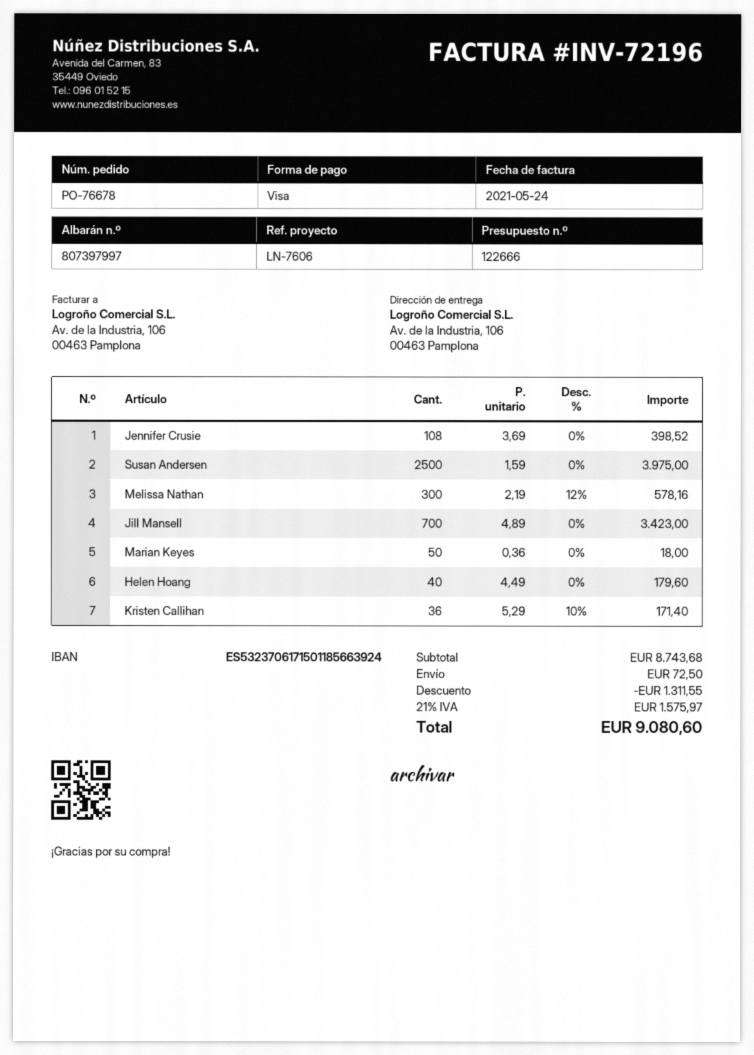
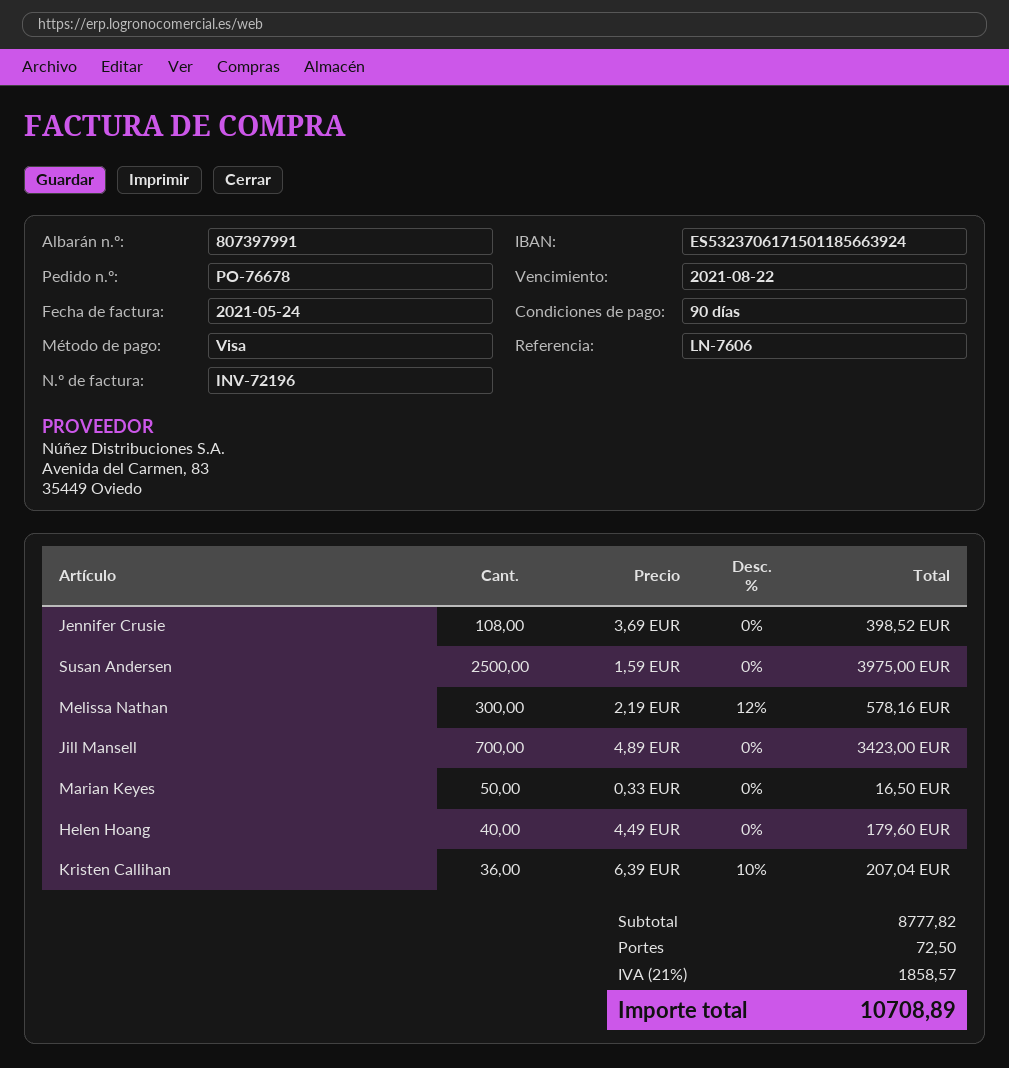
delivery note number: 807397997 -> 807397991
Marian Keyes: 50 x 0.36 = 18.00 -> 50 x 0.33 = 16.50
Kristen Callihan: 36 x 5.29 - 10% = 171.40 -> 36 x 6.39 - 10% = 207.04
subtotal: 8743.68 -> 8777.82
discount: 1311.55 -> none
tax: 21% = 1575.97 -> 21% = 1858.57
total: 9080.60 -> 10708.89

